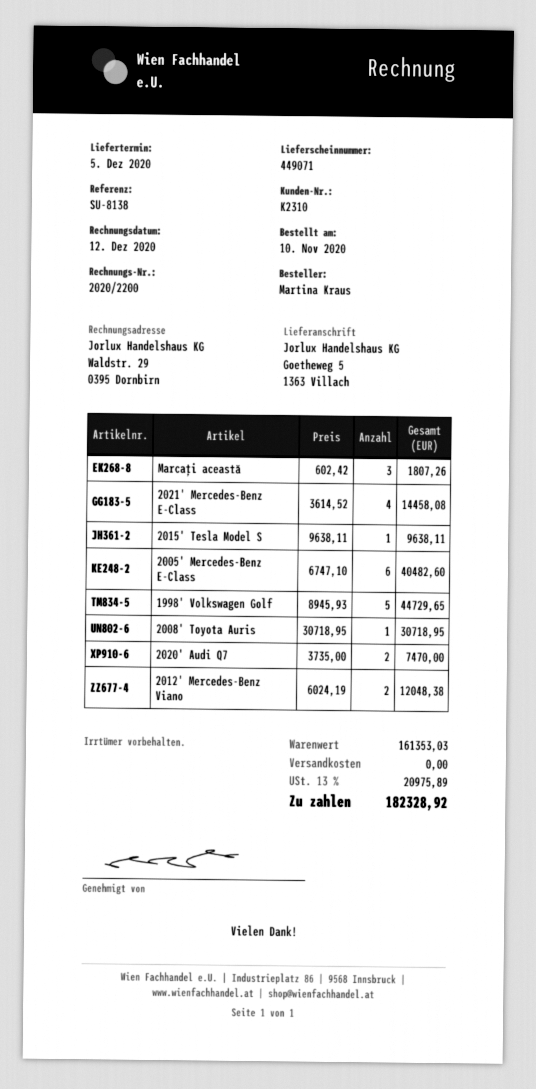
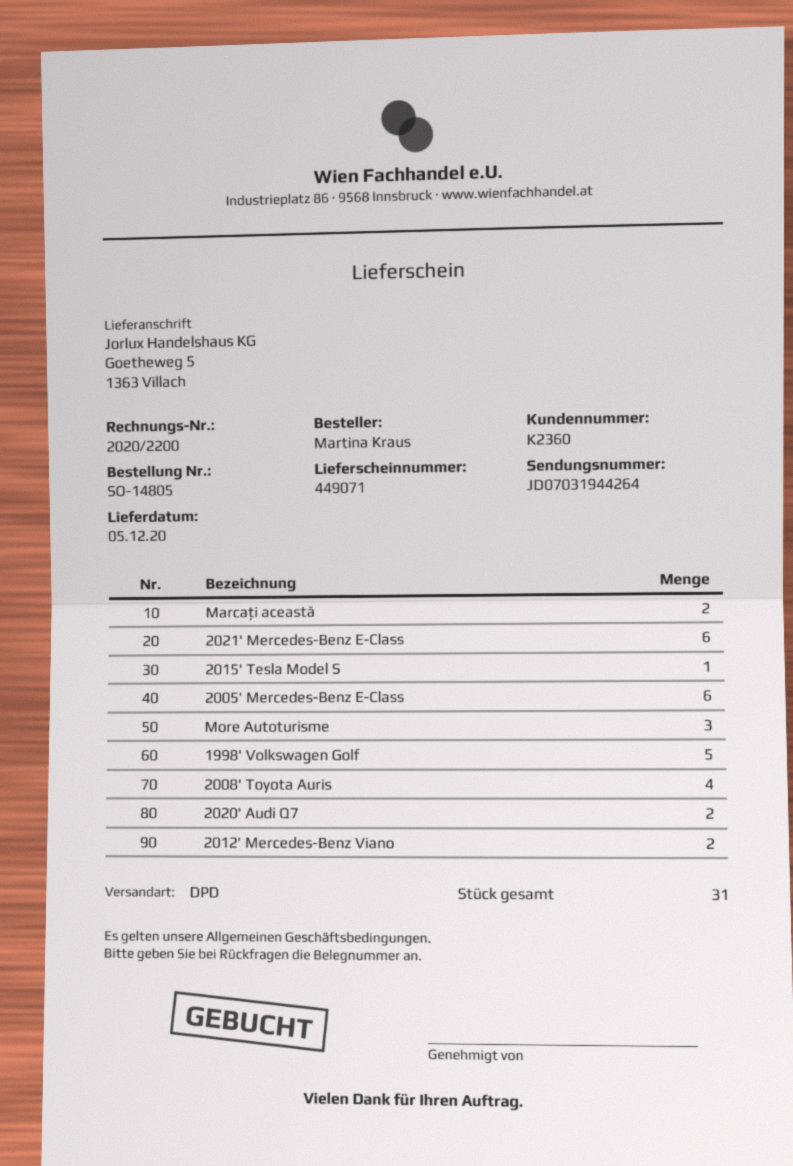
customer number: K2310 -> K2360
Marcați această: 3 -> 2
2021' Mercedes-Benz E-Class: 4 -> 6
2008' Toyota Auris: 1 -> 4
More Autoturisme: none -> 3

